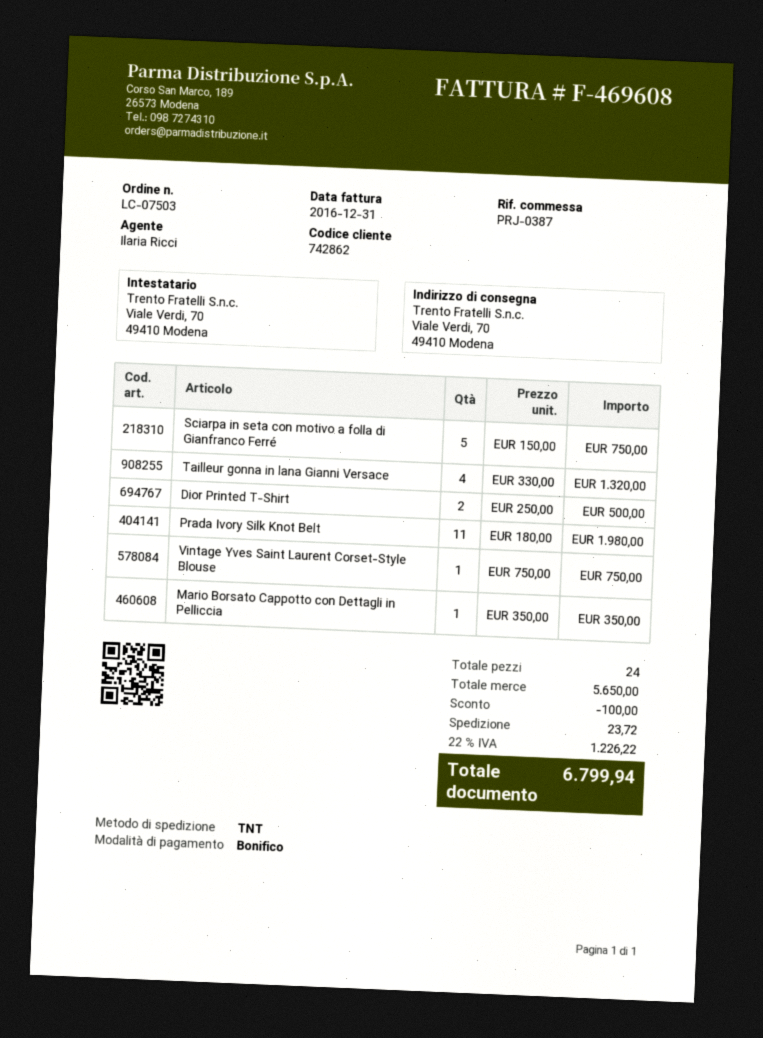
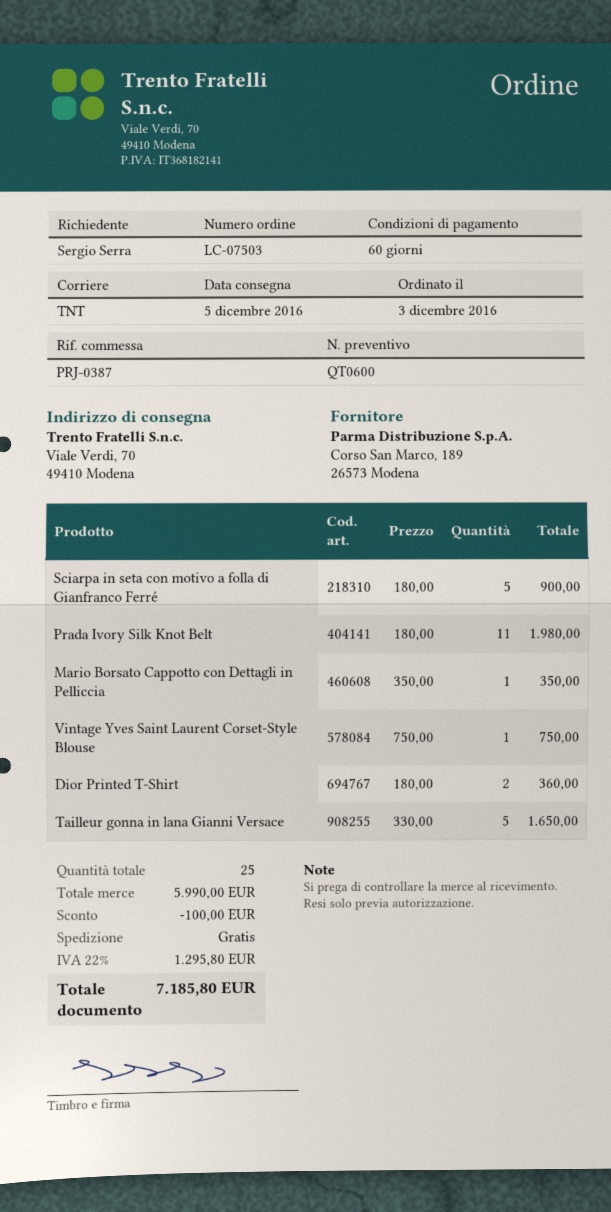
Sciarpa in seta con motivo a folla di Gianfranco Ferré: 5 x 150.00 = 750.00 -> 5 x 180.00 = 900.00
Tailleur gonna in lana Gianni Versace: 4 x 330.00 = 1320.00 -> 5 x 330.00 = 1650.00
Dior Printed T-Shirt: 2 x 250.00 = 500.00 -> 2 x 180.00 = 360.00
total quantity: 24 -> 25
subtotal: 5650.00 -> 5990.00
shipping: 23.72 -> 0.00
tax: 22% = 1226.22 -> 22% = 1295.80
total: 6799.94 -> 7185.80

